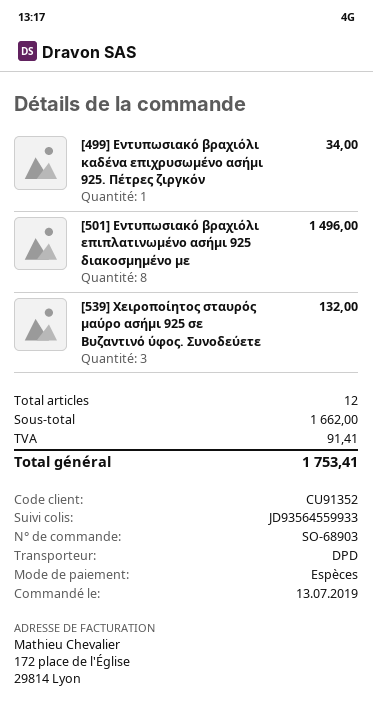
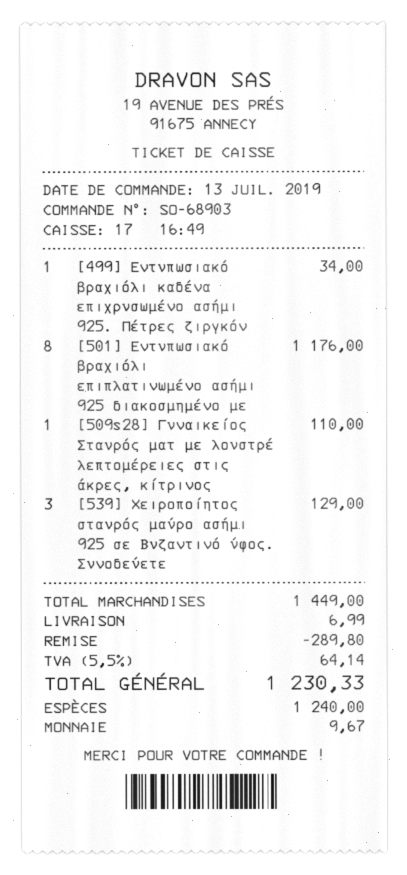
[501] Εντυπωσιακό βραχιόλι επιπλατινωμένο ασήμι 925 διακοσμημένο με: 8 for 1496.00 -> 8 for 1176.00
[539] Χειροποίητος σταυρός μαύρο ασήμι 925 σε Βυζαντινό ύφος. Συνοδεύετε: 3 for 132.00 -> 3 for 129.00
[509s28] Γυναικείος Σταυρός ματ με λουστρέ λεπτομέρειες στις άκρες, κίτρινος: none -> 1 for 110.00
subtotal: 1662.00 -> 1449.00
discount: none -> 289.80
shipping: none -> 6.99
tax: 91.41 -> 64.14
total: 1753.41 -> 1230.33

